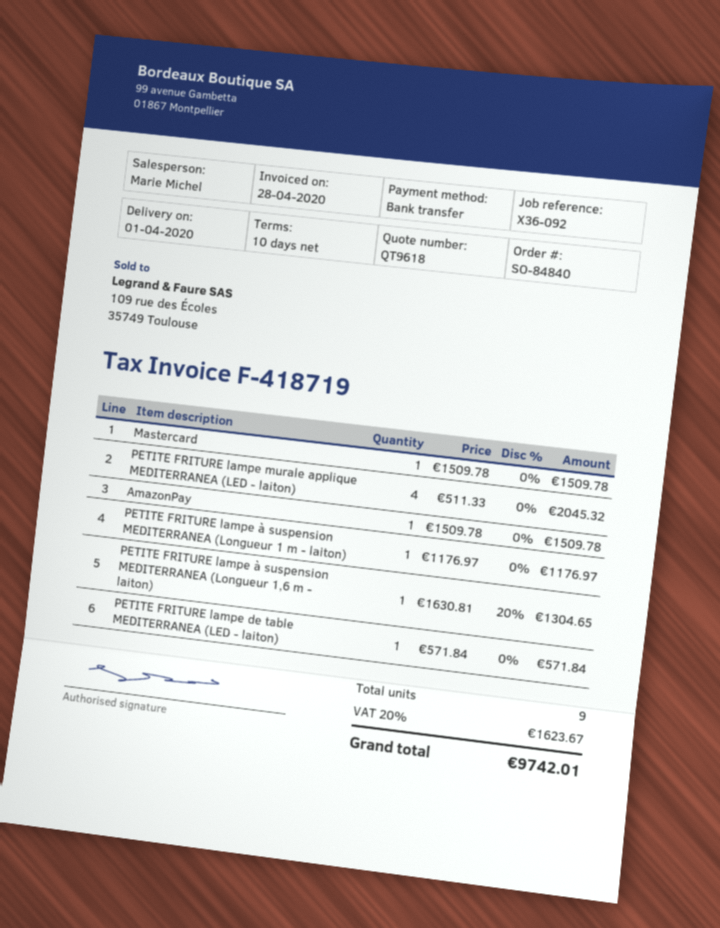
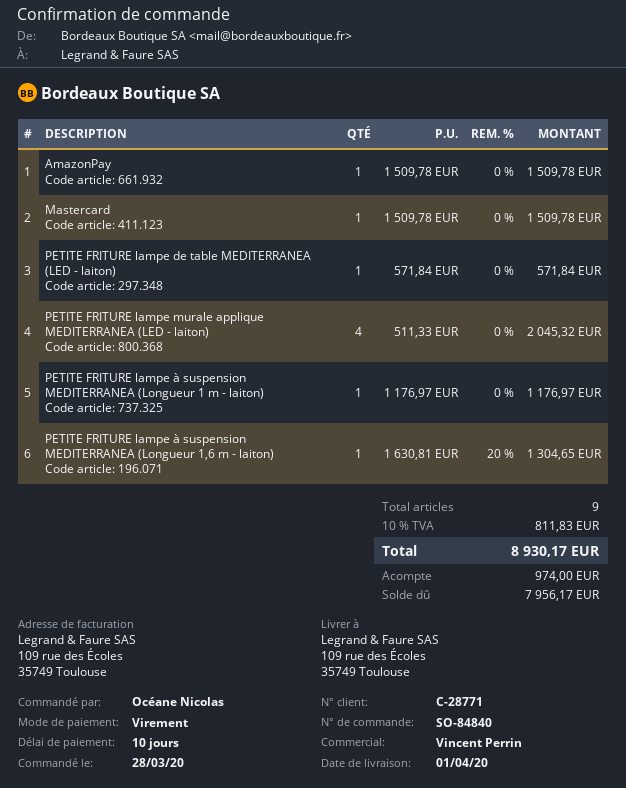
sales rep: Marie Michel -> Vincent Perrin
tax: 20% = 1623.67 -> 10% = 811.83
total: 9742.01 -> 8930.17

